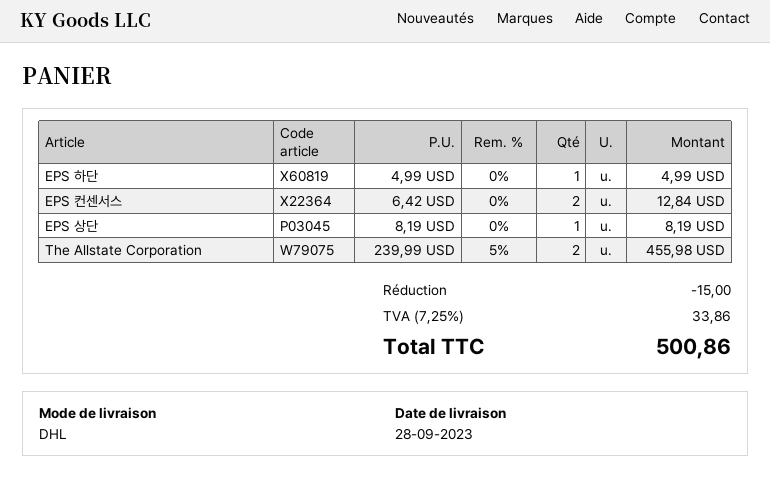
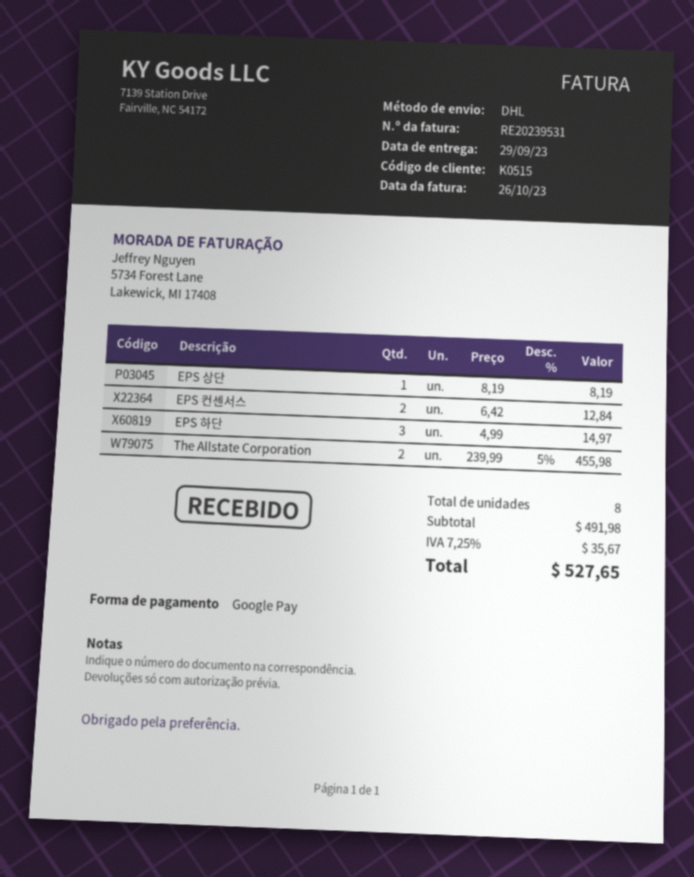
delivery date: 2023-09-28 -> 2023-09-29
EPS 하단: 1 x 4.99 = 4.99 -> 3 x 4.99 = 14.97
discount: 15.00 -> none
tax: 7.25% = 33.86 -> 7.25% = 35.67
total: 500.86 -> 527.65

